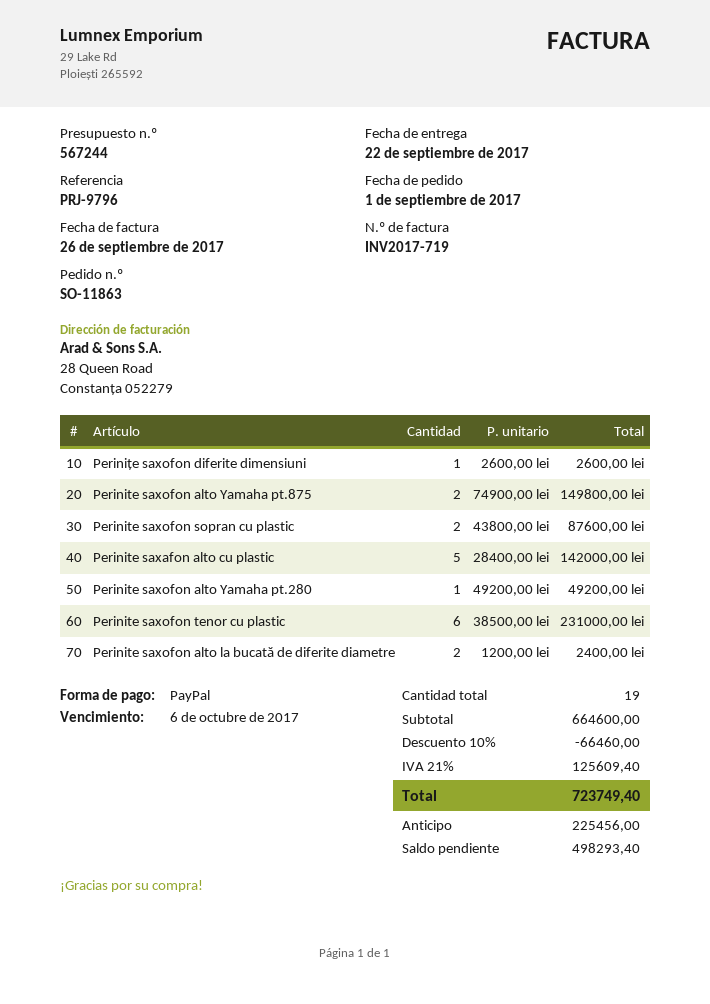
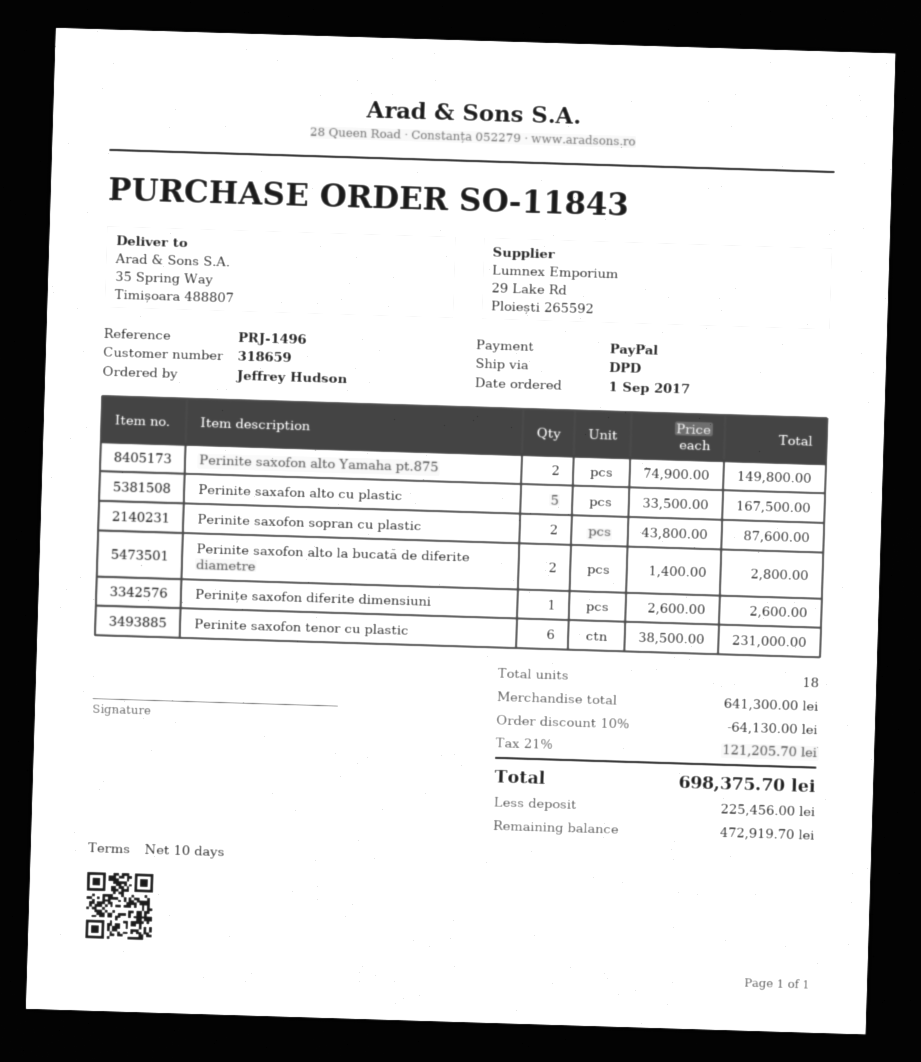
order number: SO-11863 -> SO-11843
reference: PRJ-9796 -> PRJ-1496
Perinite saxafon alto cu plastic: 5 x 28400.00 = 142000.00 -> 5 x 33500.00 = 167500.00
Perinite saxofon alto Yamaha pt.280: 1 x 49200.00 = 49200.00 -> none
Perinite saxofon alto la bucată de diferite diametre: 2 x 1200.00 = 2400.00 -> 2 x 1400.00 = 2800.00
total quantity: 19 -> 18
subtotal: 664600.00 -> 641300.00
discount: 10% = 66460.00 -> 10% = 64130.00
tax: 21% = 125609.40 -> 21% = 121205.70
total: 723749.40 -> 698375.70
balance: 498293.40 -> 472919.70

